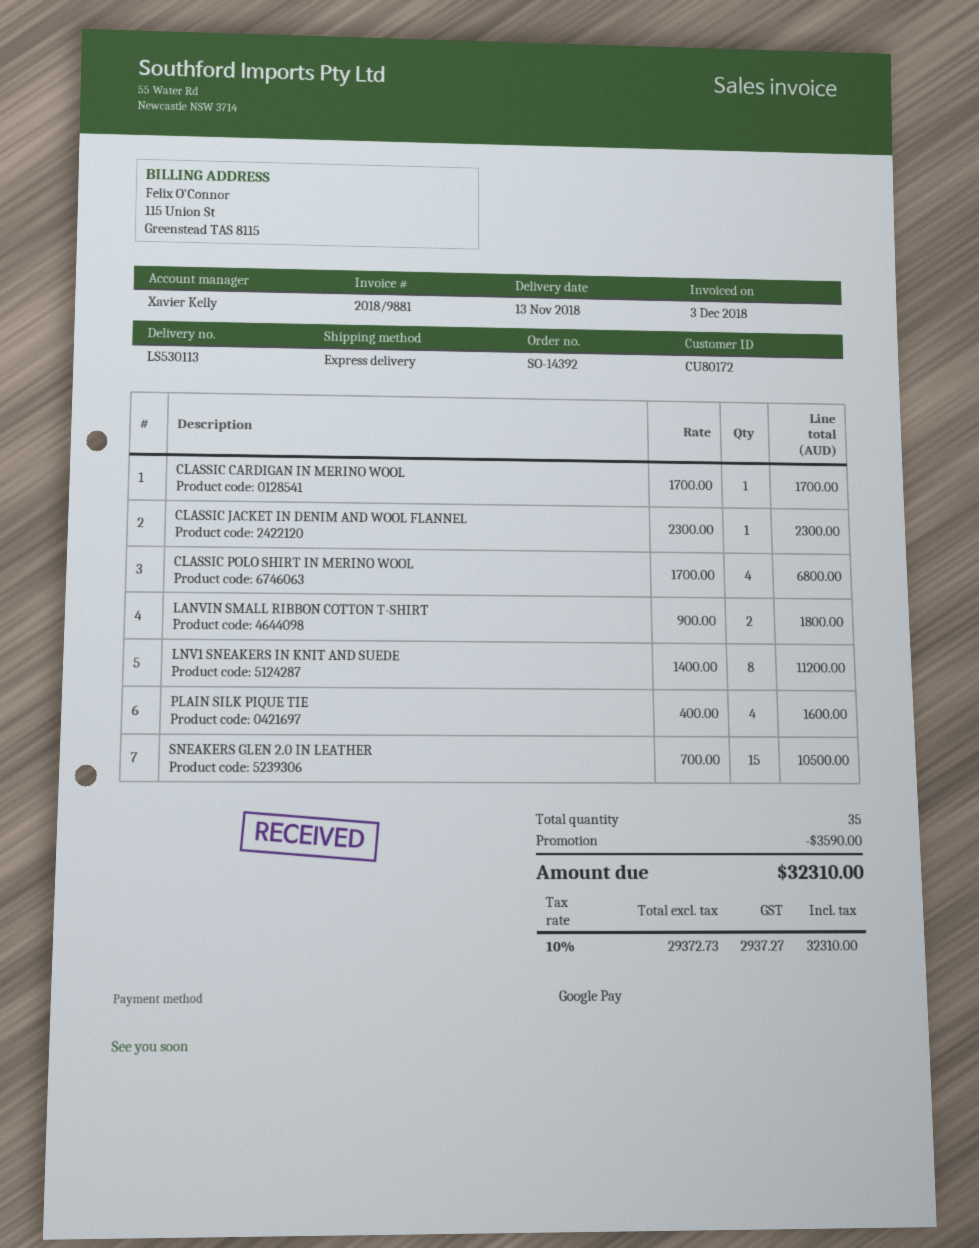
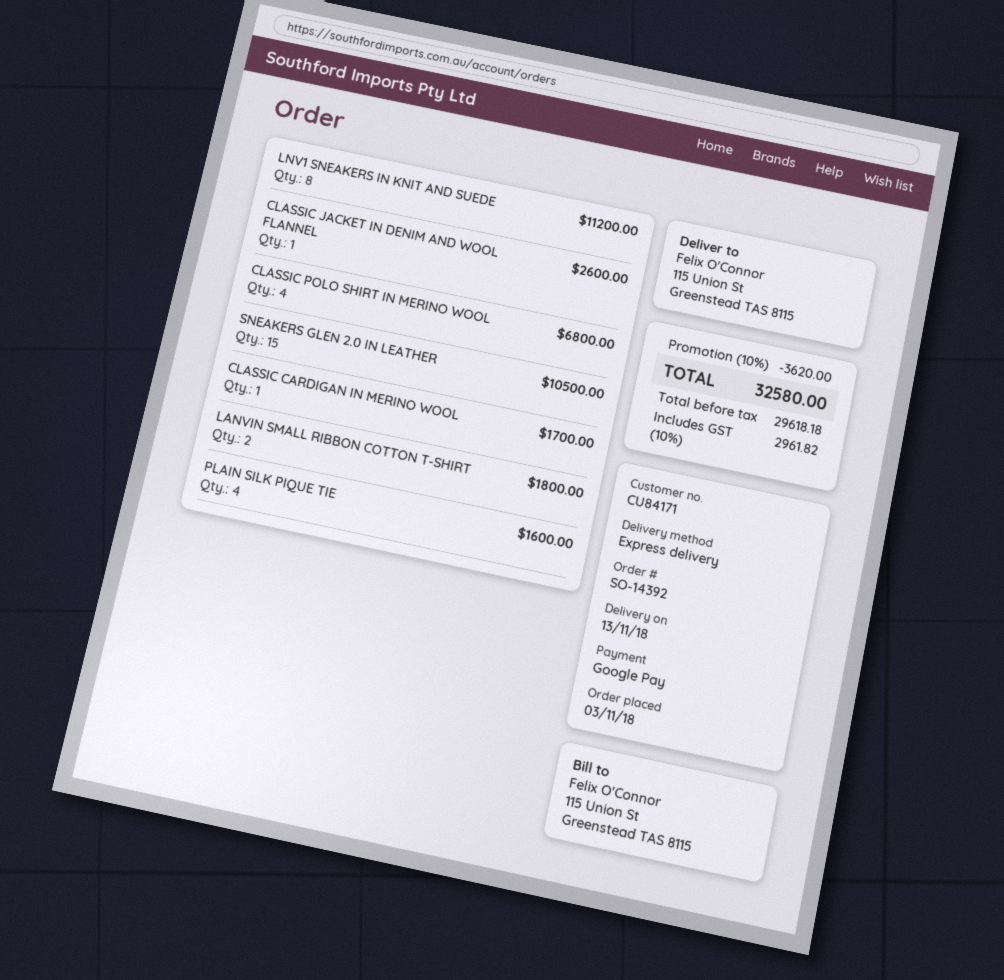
customer number: CU80172 -> CU84171
CLASSIC JACKET IN DENIM AND WOOL FLANNEL: 1 for 2300.00 -> 1 for 2600.00
discount: 3590.00 -> 3620.00
net: 29372.73 -> 29618.18
tax: 10% = 2937.27 -> 10% = 2961.82
total: 32310.00 -> 32580.00

